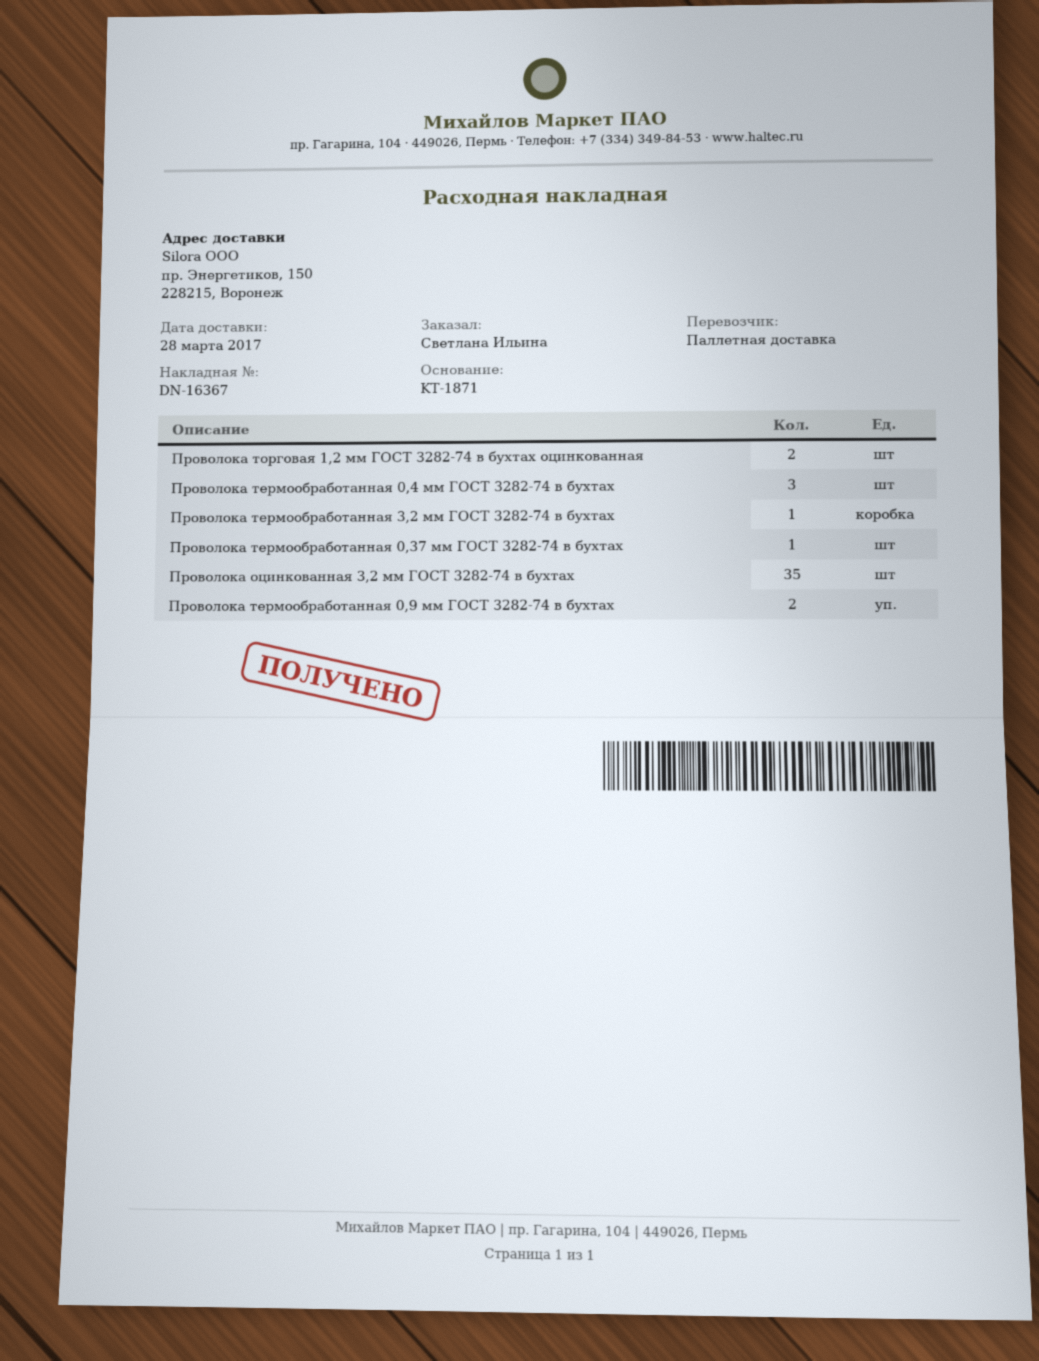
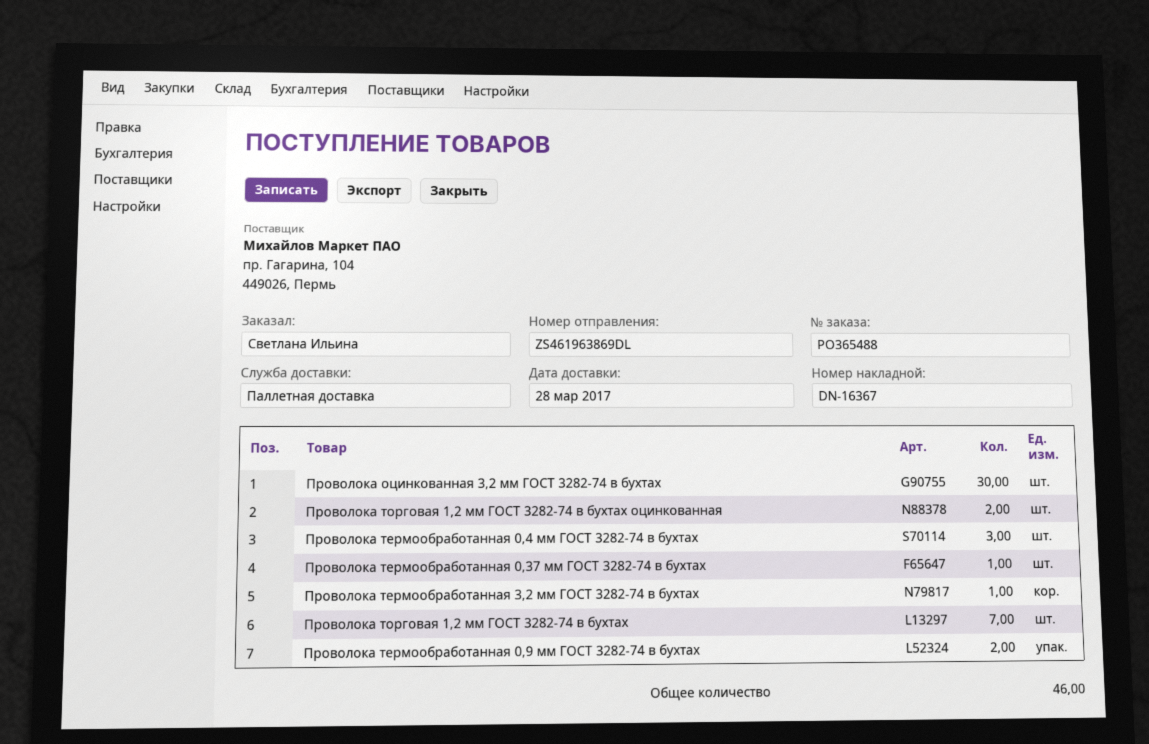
Проволока оцинкованная 3,2 мм ГОСТ 3282-74 в бухтах: 35 -> 30
Проволока торговая 1,2 мм ГОСТ 3282-74 в бухтах: none -> 7

